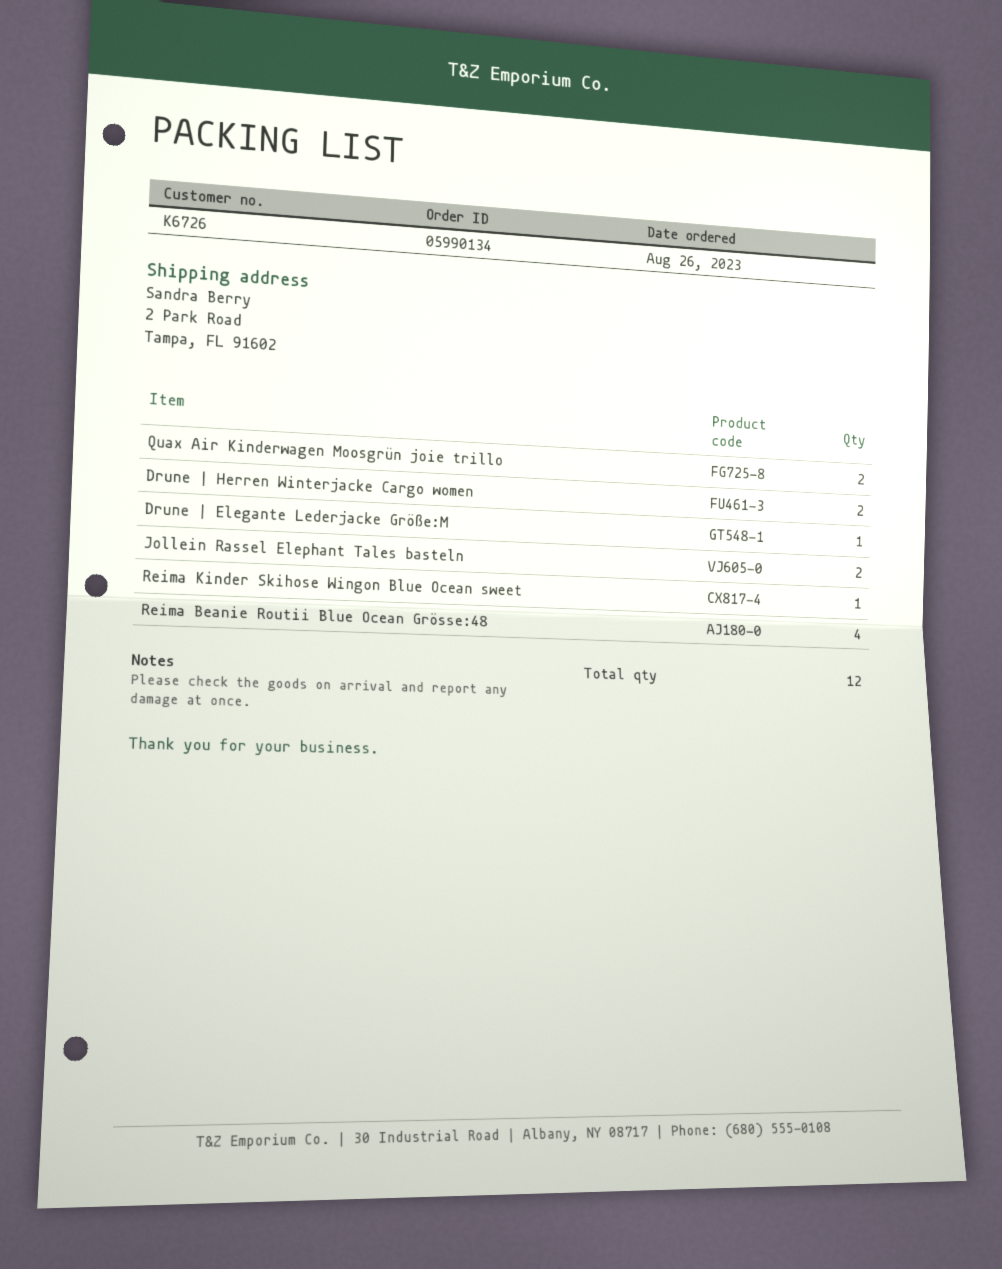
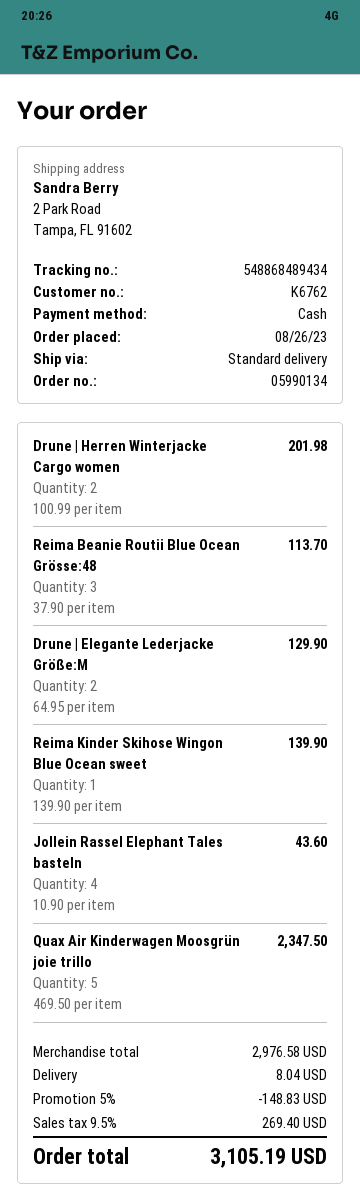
customer number: K6726 -> K6762
Quax Air Kinderwagen Moosgrün joie trillo: 2 -> 5
Drune | Elegante Lederjacke Größe:M: 1 -> 2
Jollein Rassel Elephant Tales basteln: 2 -> 4
Reima Beanie Routii Blue Ocean Grösse:48: 4 -> 3

